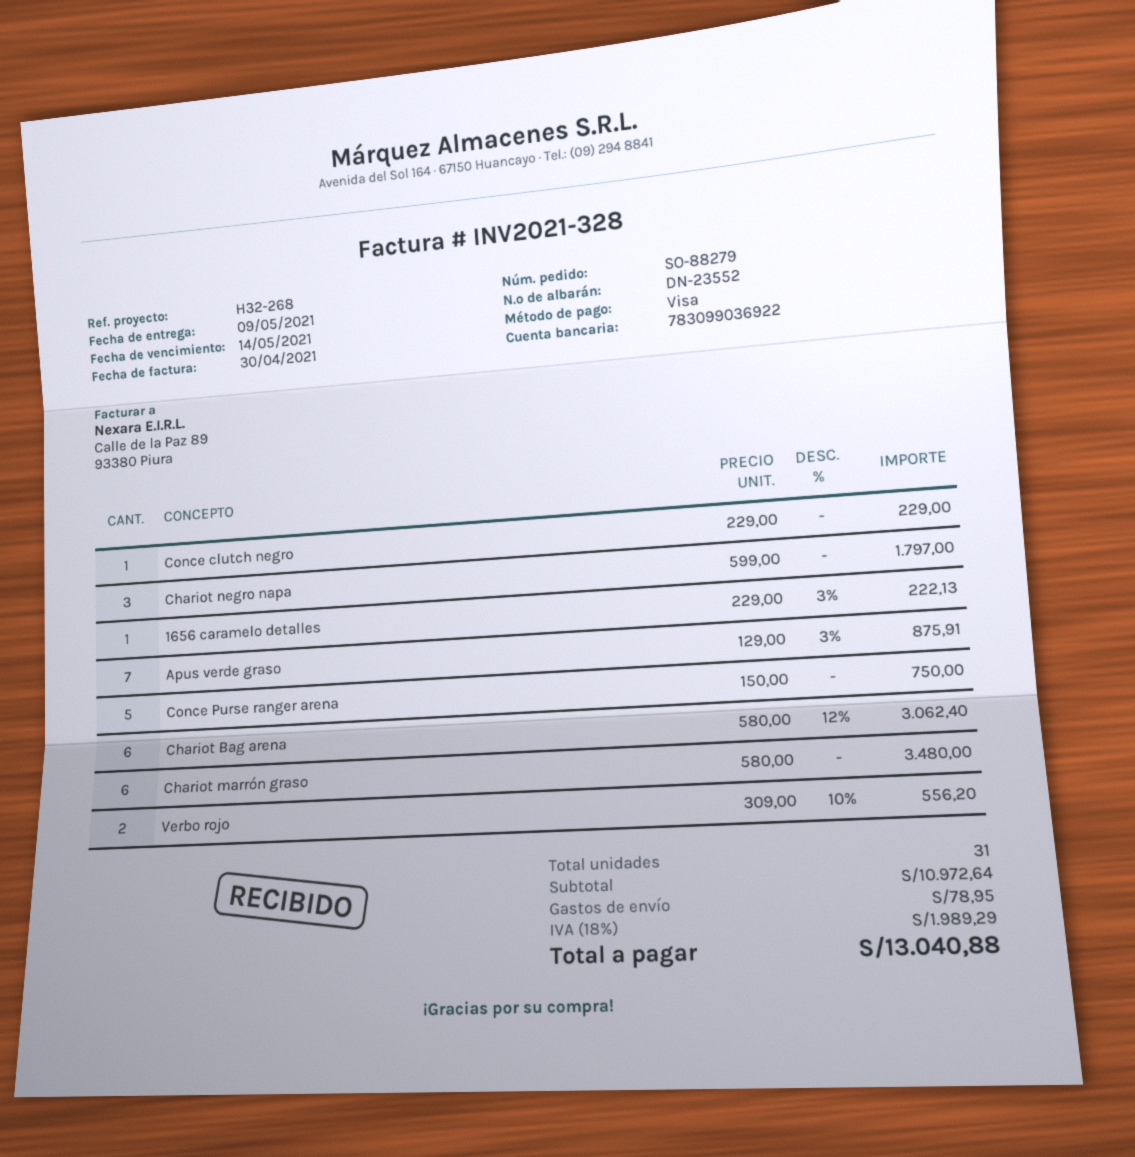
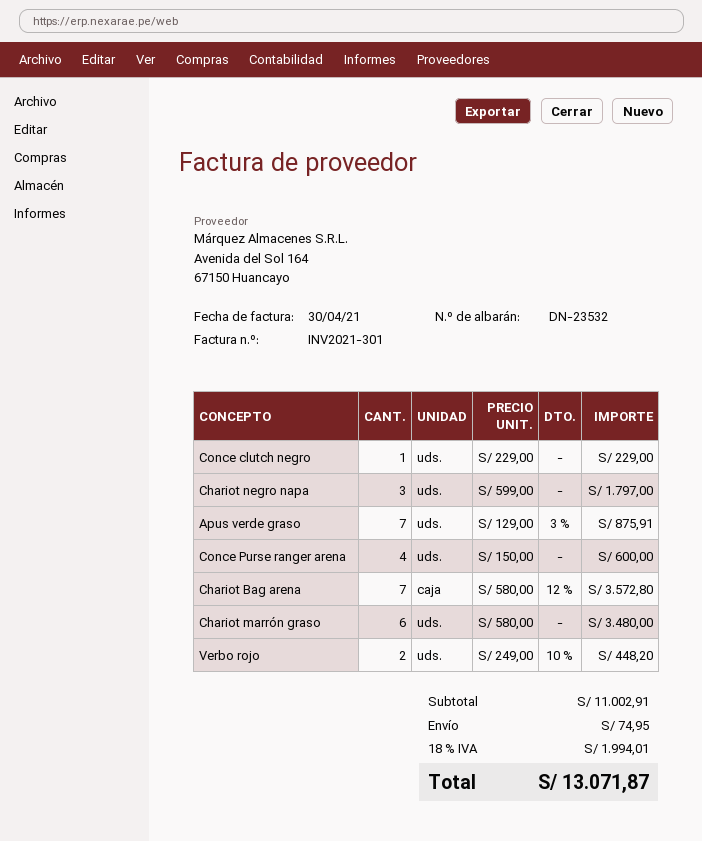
delivery note number: DN-23552 -> DN-23532
invoice number: INV2021-328 -> INV2021-301
1656 caramelo detalles: 1 x 229.00 - 3% = 222.13 -> none
Conce Purse ranger arena: 5 x 150.00 = 750.00 -> 4 x 150.00 = 600.00
Chariot Bag arena: 6 x 580.00 - 12% = 3062.40 -> 7 x 580.00 - 12% = 3572.80
Verbo rojo: 2 x 309.00 - 10% = 556.20 -> 2 x 249.00 - 10% = 448.20
subtotal: 10972.64 -> 11002.91
shipping: 78.95 -> 74.95
tax: 18% = 1989.29 -> 18% = 1994.01
total: 13040.88 -> 13071.87

